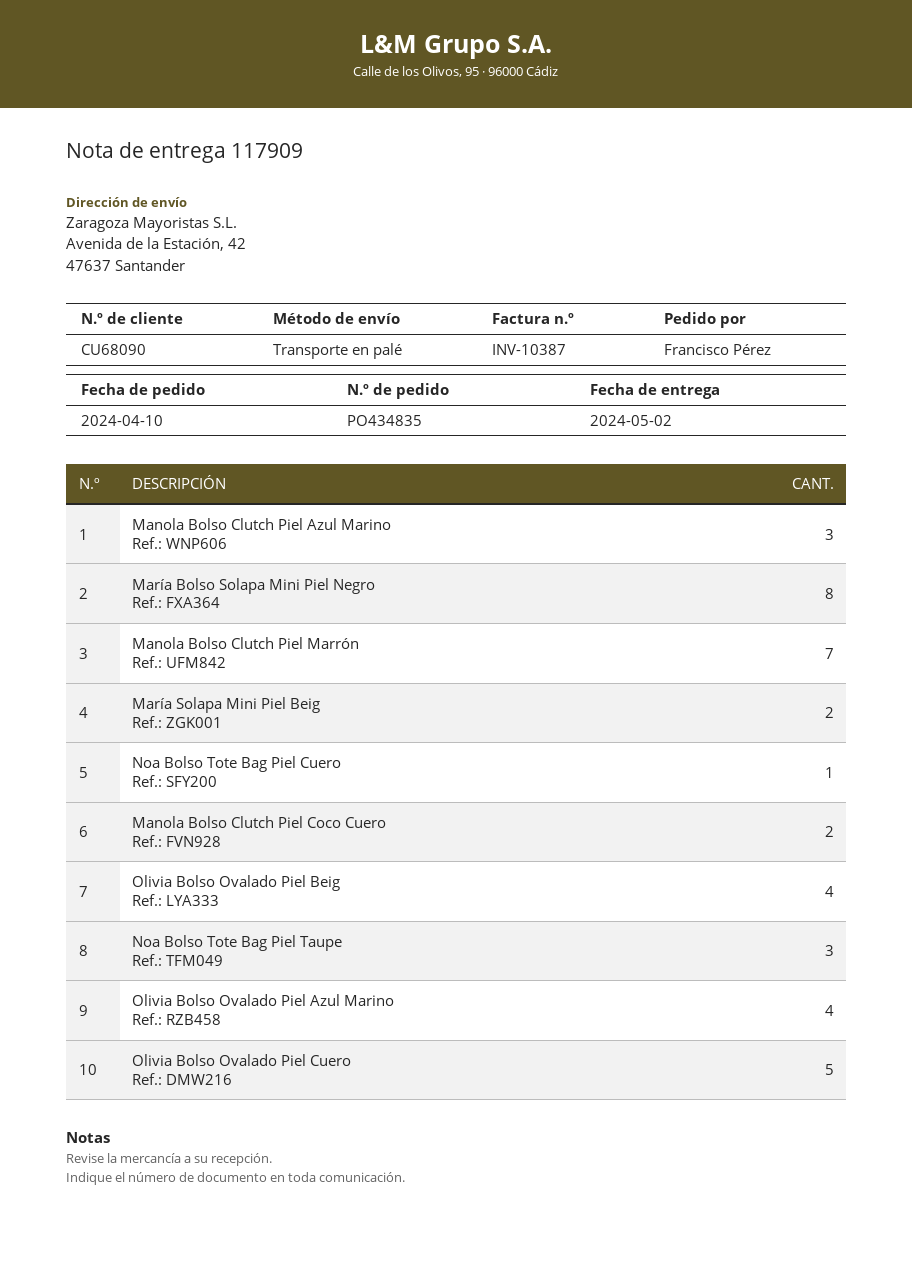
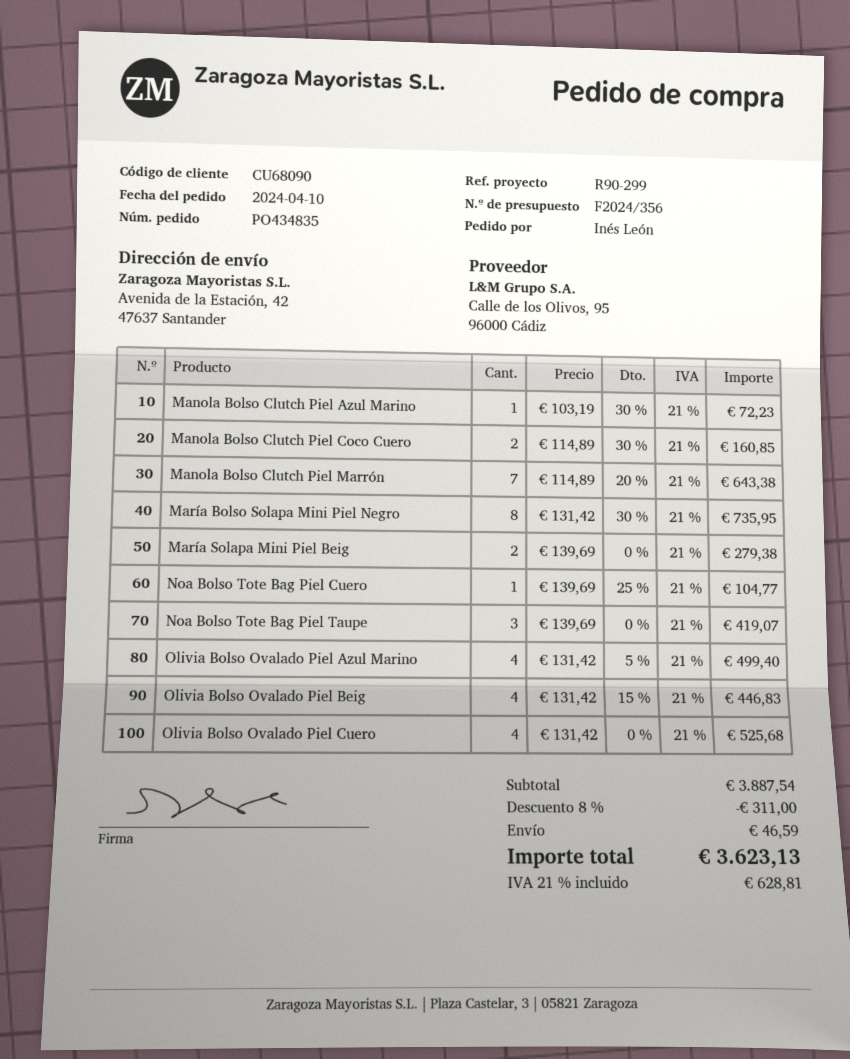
ordered by: Francisco Pérez -> Inés León
Manola Bolso Clutch Piel Azul Marino: 3 -> 1
Olivia Bolso Ovalado Piel Cuero: 5 -> 4

